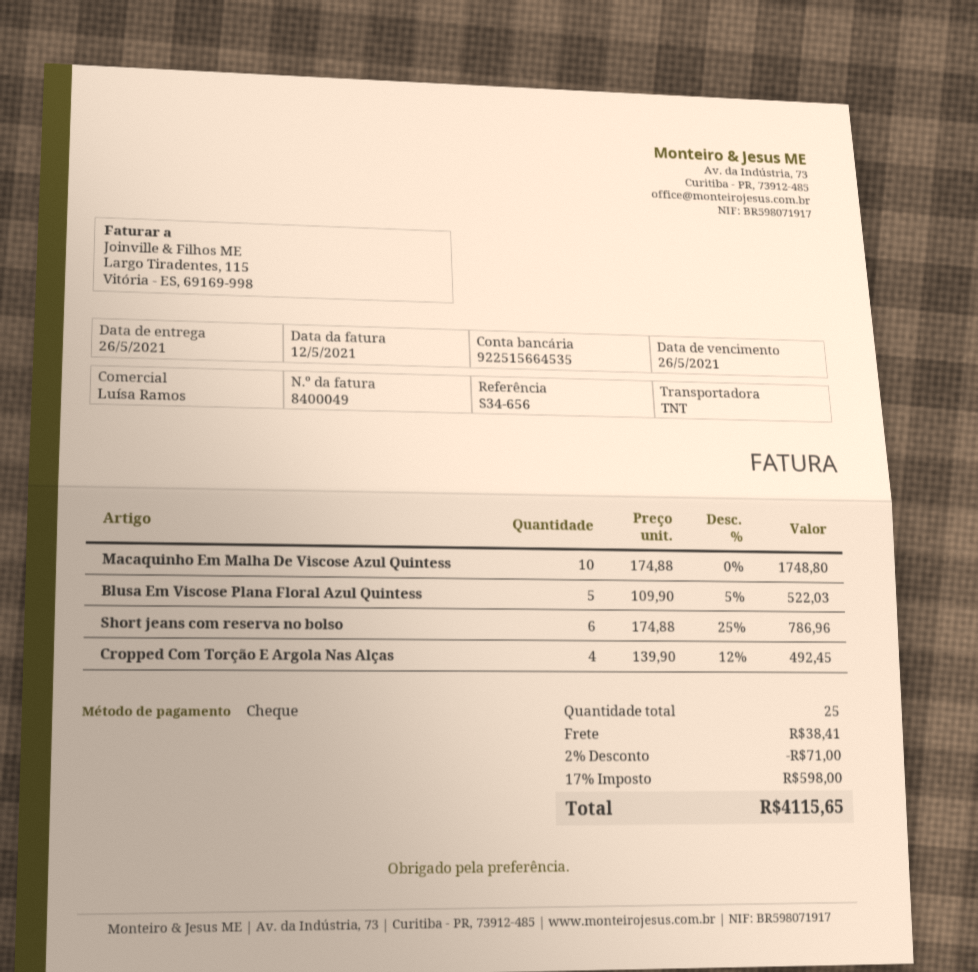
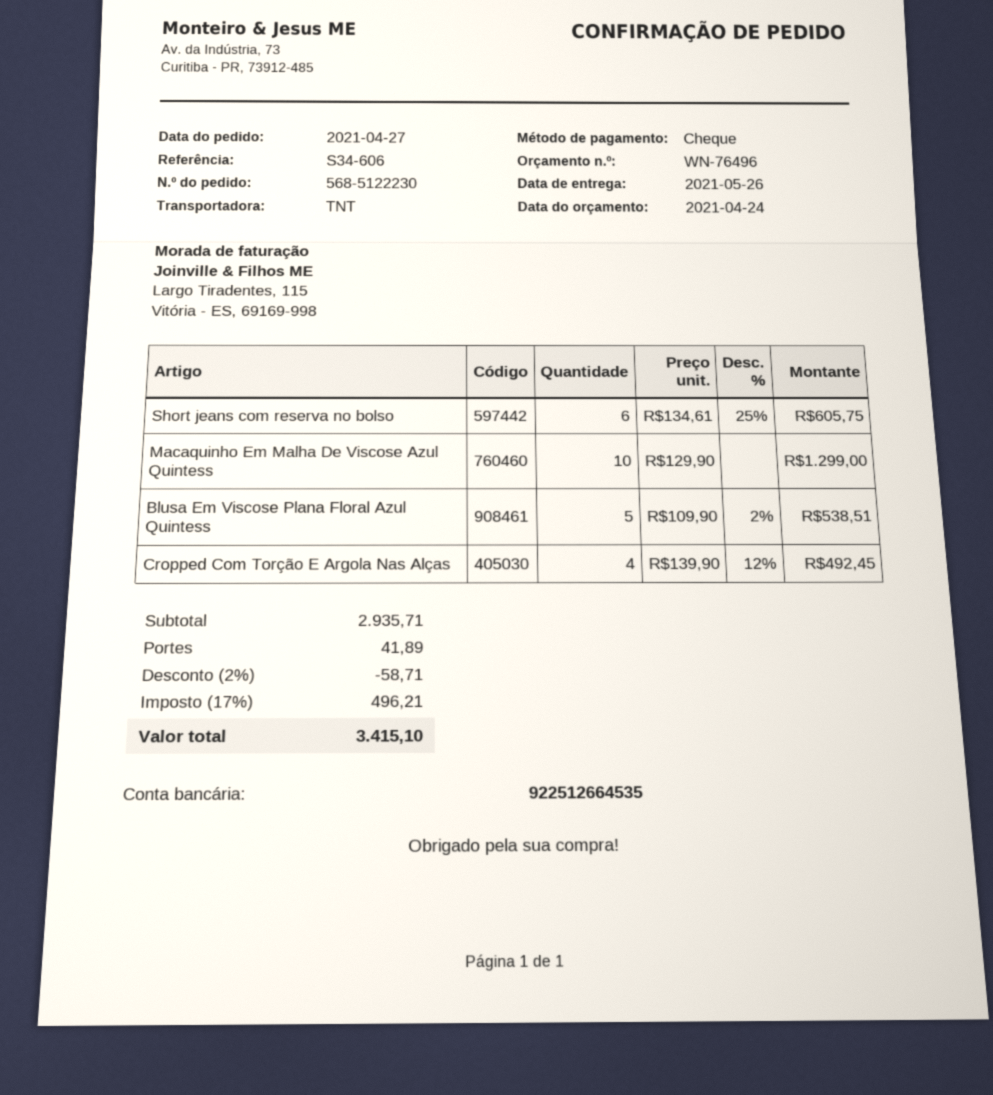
reference: S34-656 -> S34-606
bank account: 922515664535 -> 922512664535
Macaquinho Em Malha De Viscose Azul Quintess: 10 x 174.88 = 1748.80 -> 10 x 129.90 = 1299.00
Blusa Em Viscose Plana Floral Azul Quintess: 5 x 109.90 - 5% = 522.03 -> 5 x 109.90 - 2% = 538.51
Short jeans com reserva no bolso: 6 x 174.88 - 25% = 786.96 -> 6 x 134.61 - 25% = 605.75
discount: 2% = 71.00 -> 2% = 58.71
shipping: 38.41 -> 41.89
tax: 17% = 598.00 -> 17% = 496.21
total: 4115.65 -> 3415.10

